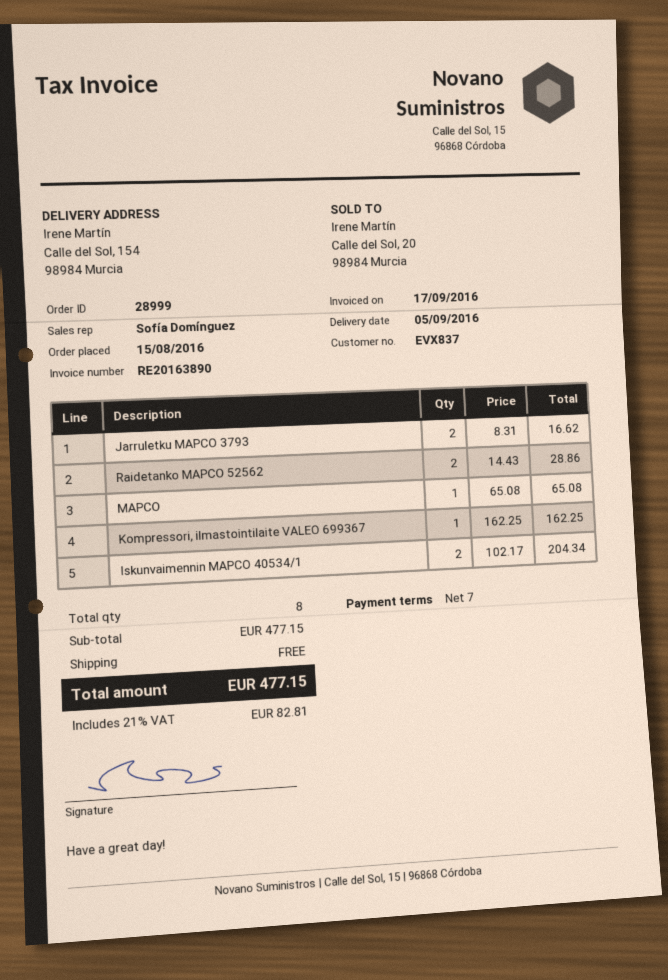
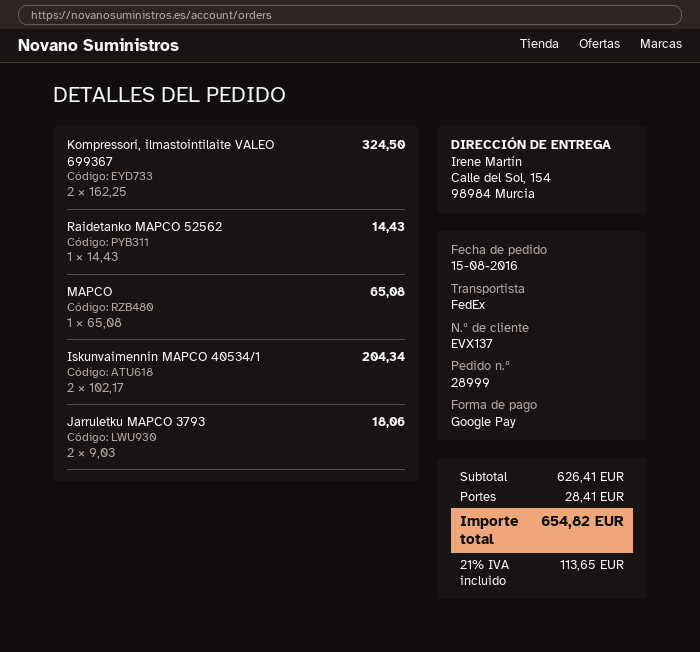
customer number: EVX837 -> EVX137
Jarruletku MAPCO 3793: 2 x 8.31 = 16.62 -> 2 x 9.03 = 18.06
Raidetanko MAPCO 52562: 2 x 14.43 = 28.86 -> 1 x 14.43 = 14.43
Kompressori, ilmastointilaite VALEO 699367: 1 x 162.25 = 162.25 -> 2 x 162.25 = 324.50
subtotal: 477.15 -> 626.41
shipping: 0.00 -> 28.41
tax: 21% = 82.81 -> 21% = 113.65
total: 477.15 -> 654.82

